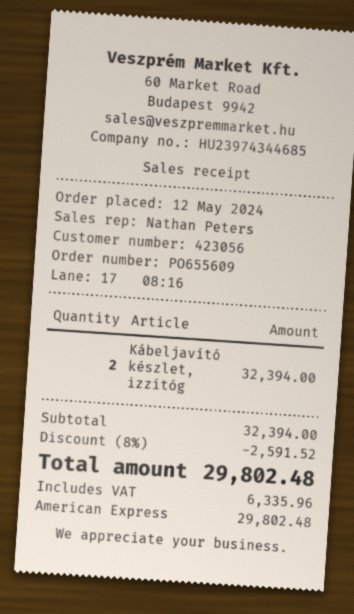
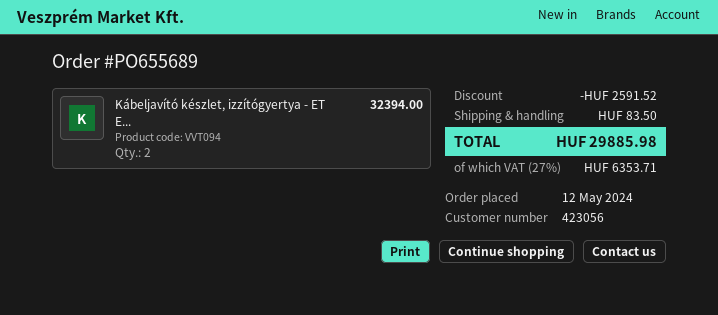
order number: PO655609 -> PO655689
shipping: none -> 83.50
tax: 6335.96 -> 6353.71
total: 29802.48 -> 29885.98

